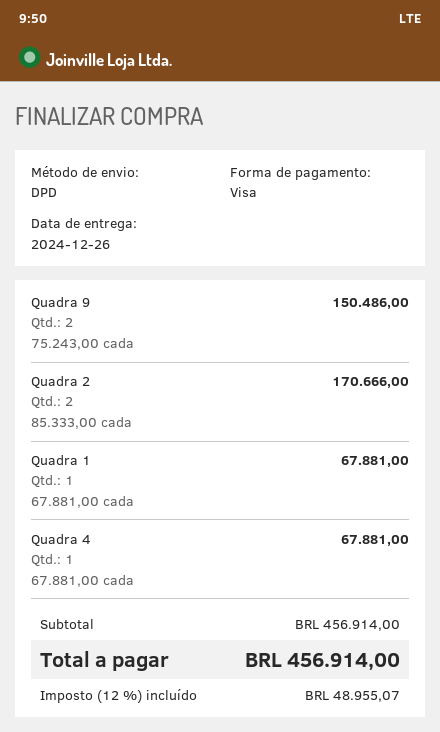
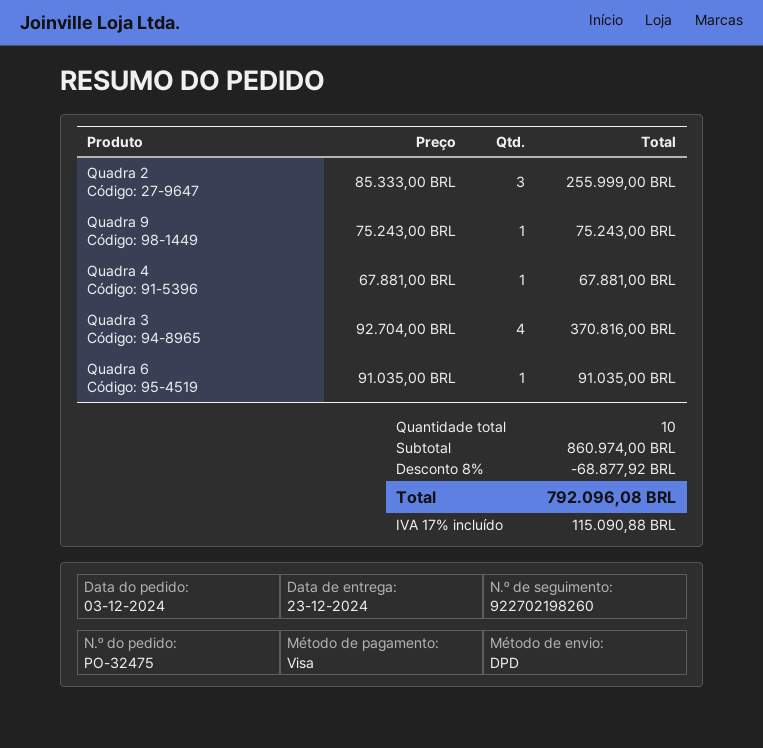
delivery date: 2024-12-26 -> 2024-12-23
Quadra 9: 2 x 75243.00 = 150486.00 -> 1 x 75243.00 = 75243.00
Quadra 2: 2 x 85333.00 = 170666.00 -> 3 x 85333.00 = 255999.00
Quadra 1: 1 x 67881.00 = 67881.00 -> none
Quadra 3: none -> 4 x 92704.00 = 370816.00
Quadra 6: none -> 1 x 91035.00 = 91035.00
subtotal: 456914.00 -> 860974.00
discount: none -> 8% = 68877.92
tax: 12% = 48955.07 -> 17% = 115090.88
total: 456914.00 -> 792096.08

